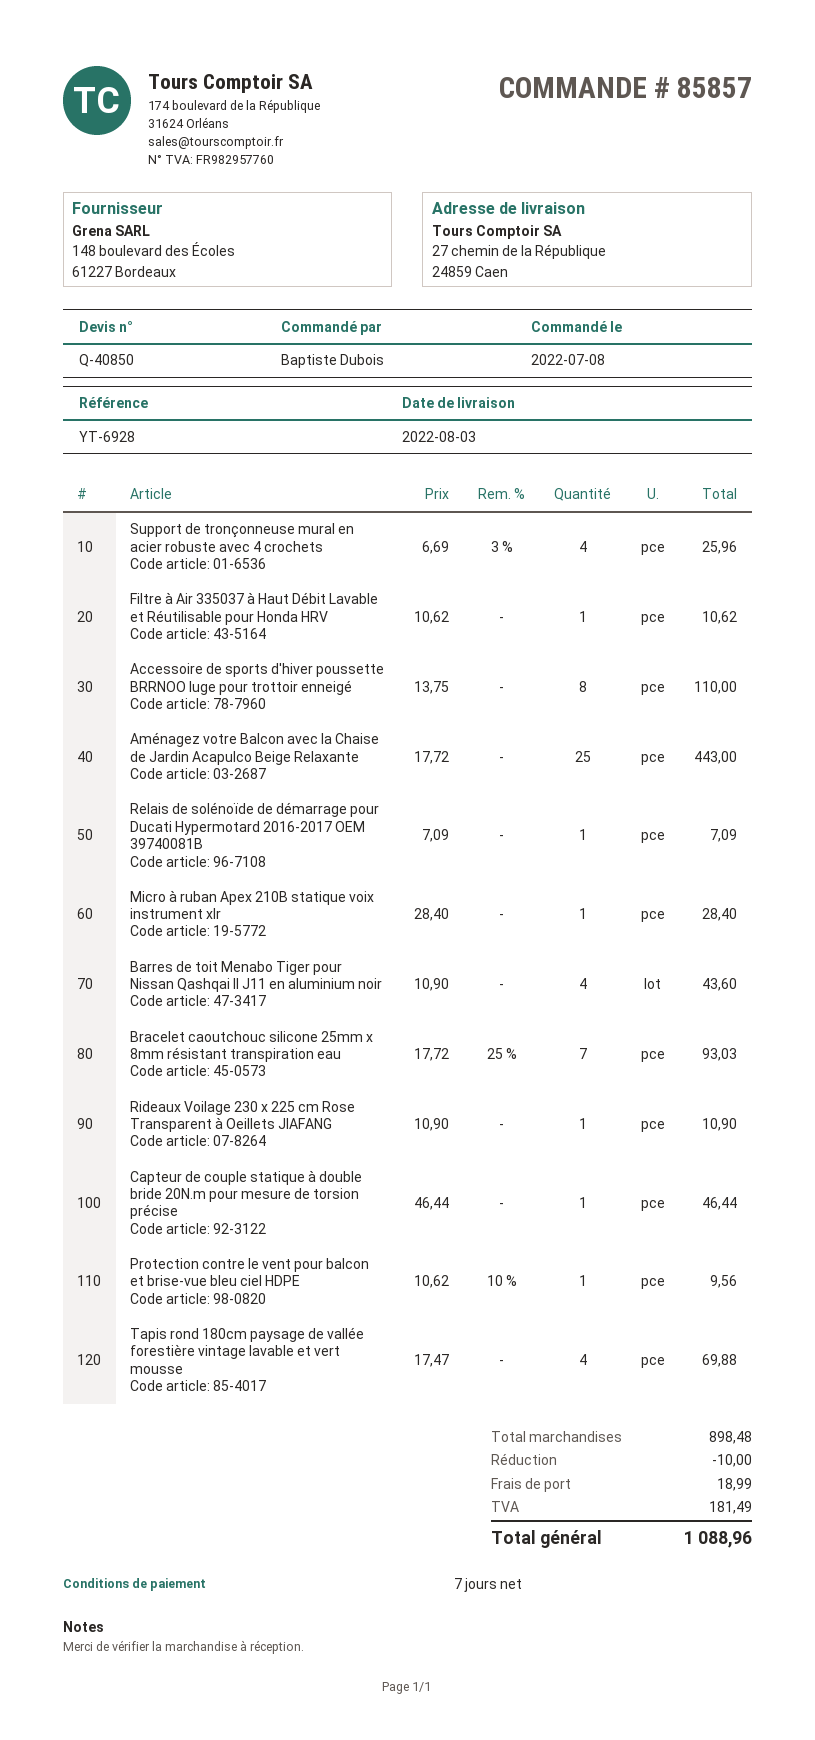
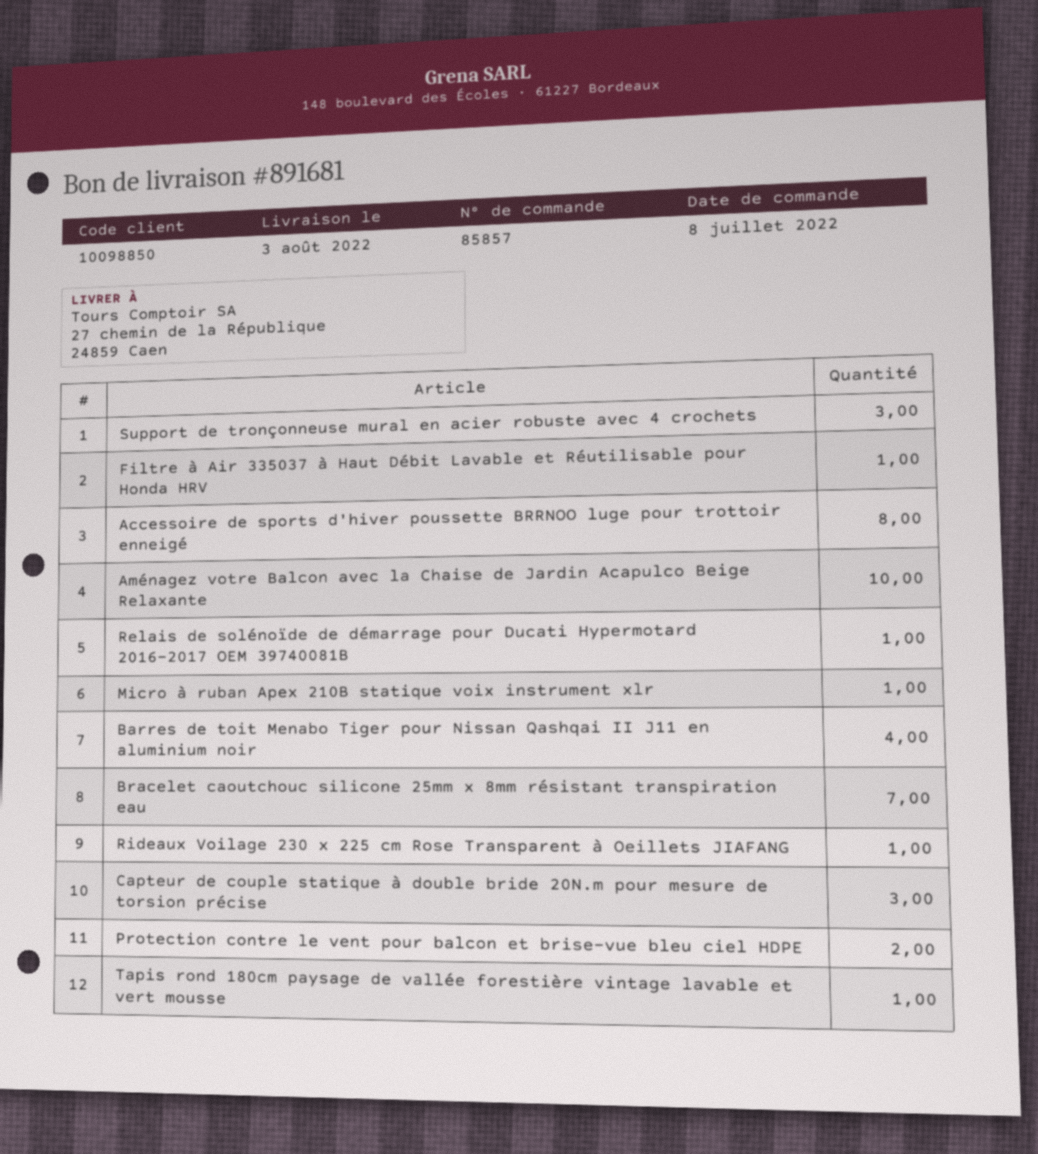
Support de tronçonneuse mural en acier robuste avec 4 crochets: 4 -> 3
Aménagez votre Balcon avec la Chaise de Jardin Acapulco Beige Relaxante: 25 -> 10
Capteur de couple statique à double bride 20N.m pour mesure de torsion précise: 1 -> 3
Protection contre le vent pour balcon et brise-vue bleu ciel HDPE: 1 -> 2
Tapis rond 180cm paysage de vallée forestière vintage lavable et vert mousse: 4 -> 1

